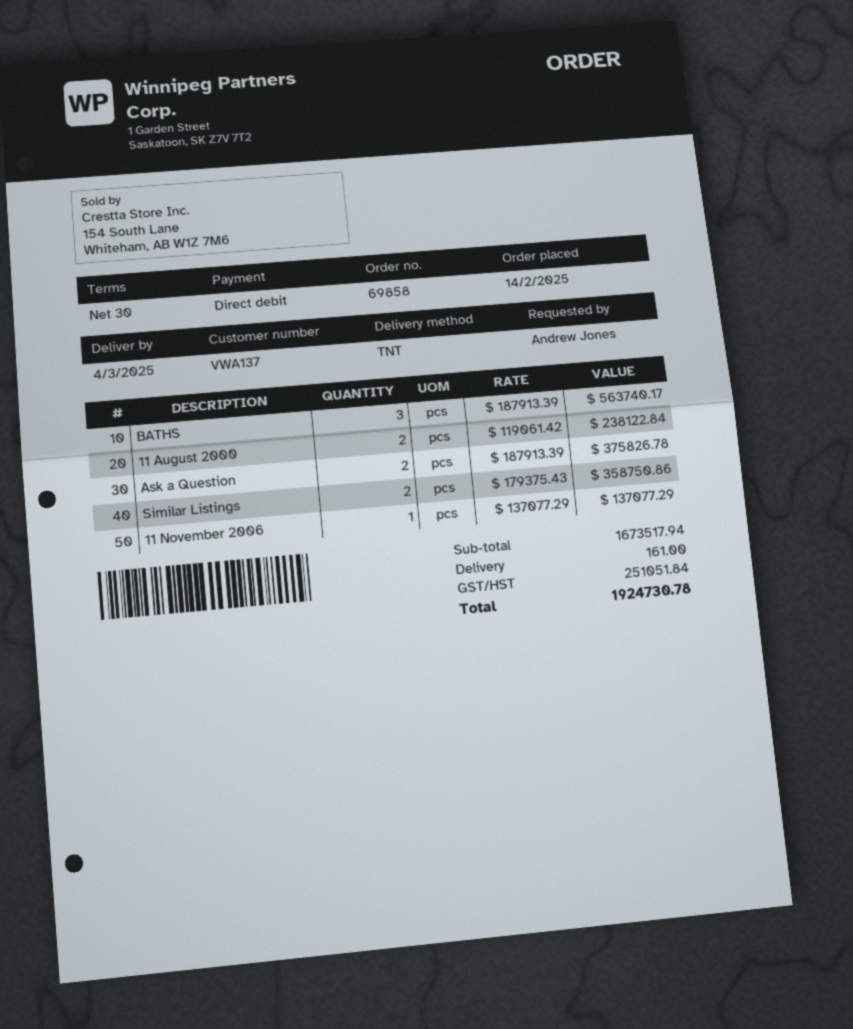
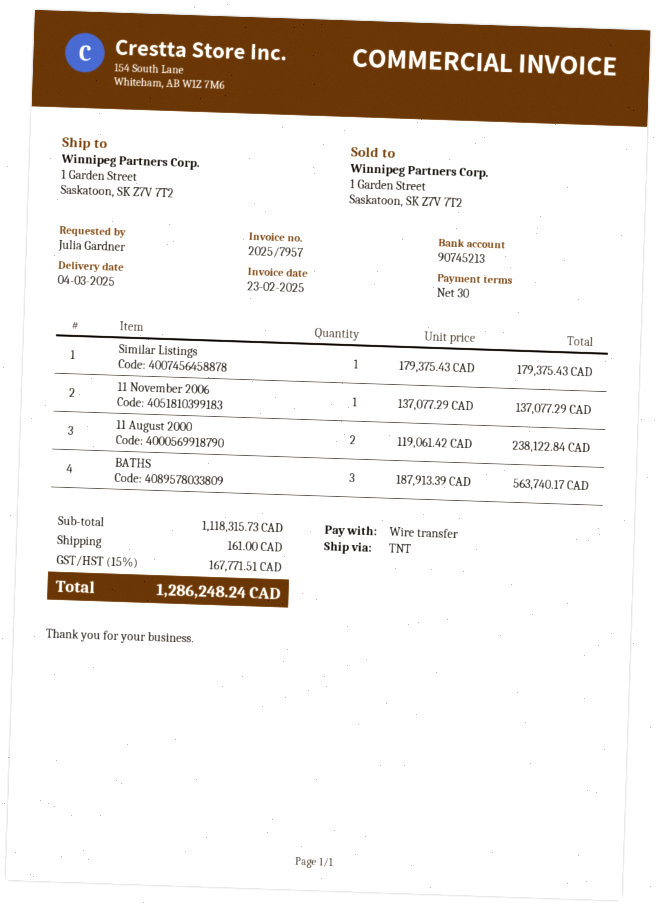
ordered by: Andrew Jones -> Julia Gardner
payment method: direct debit -> bank transfer
Ask a Question: 2 x 187913.39 = 375826.78 -> none
Similar Listings: 2 x 179375.43 = 358750.86 -> 1 x 179375.43 = 179375.43
subtotal: 1673517.94 -> 1118315.73
tax: 251051.84 -> 167771.51
total: 1924730.78 -> 1286248.24

